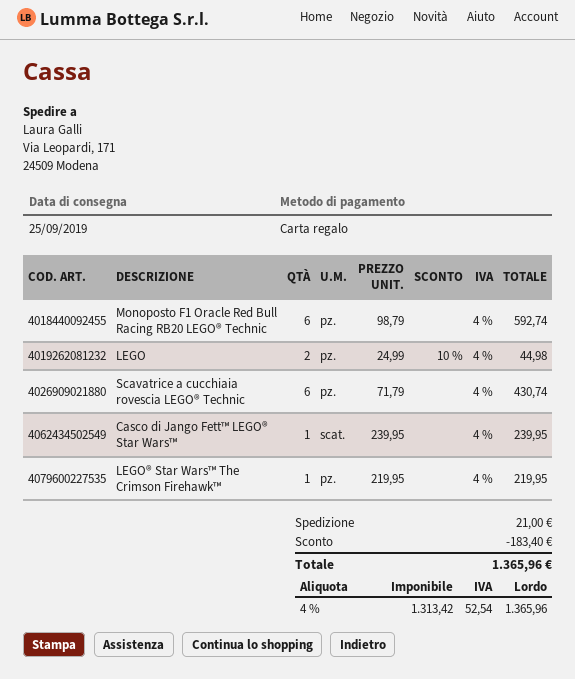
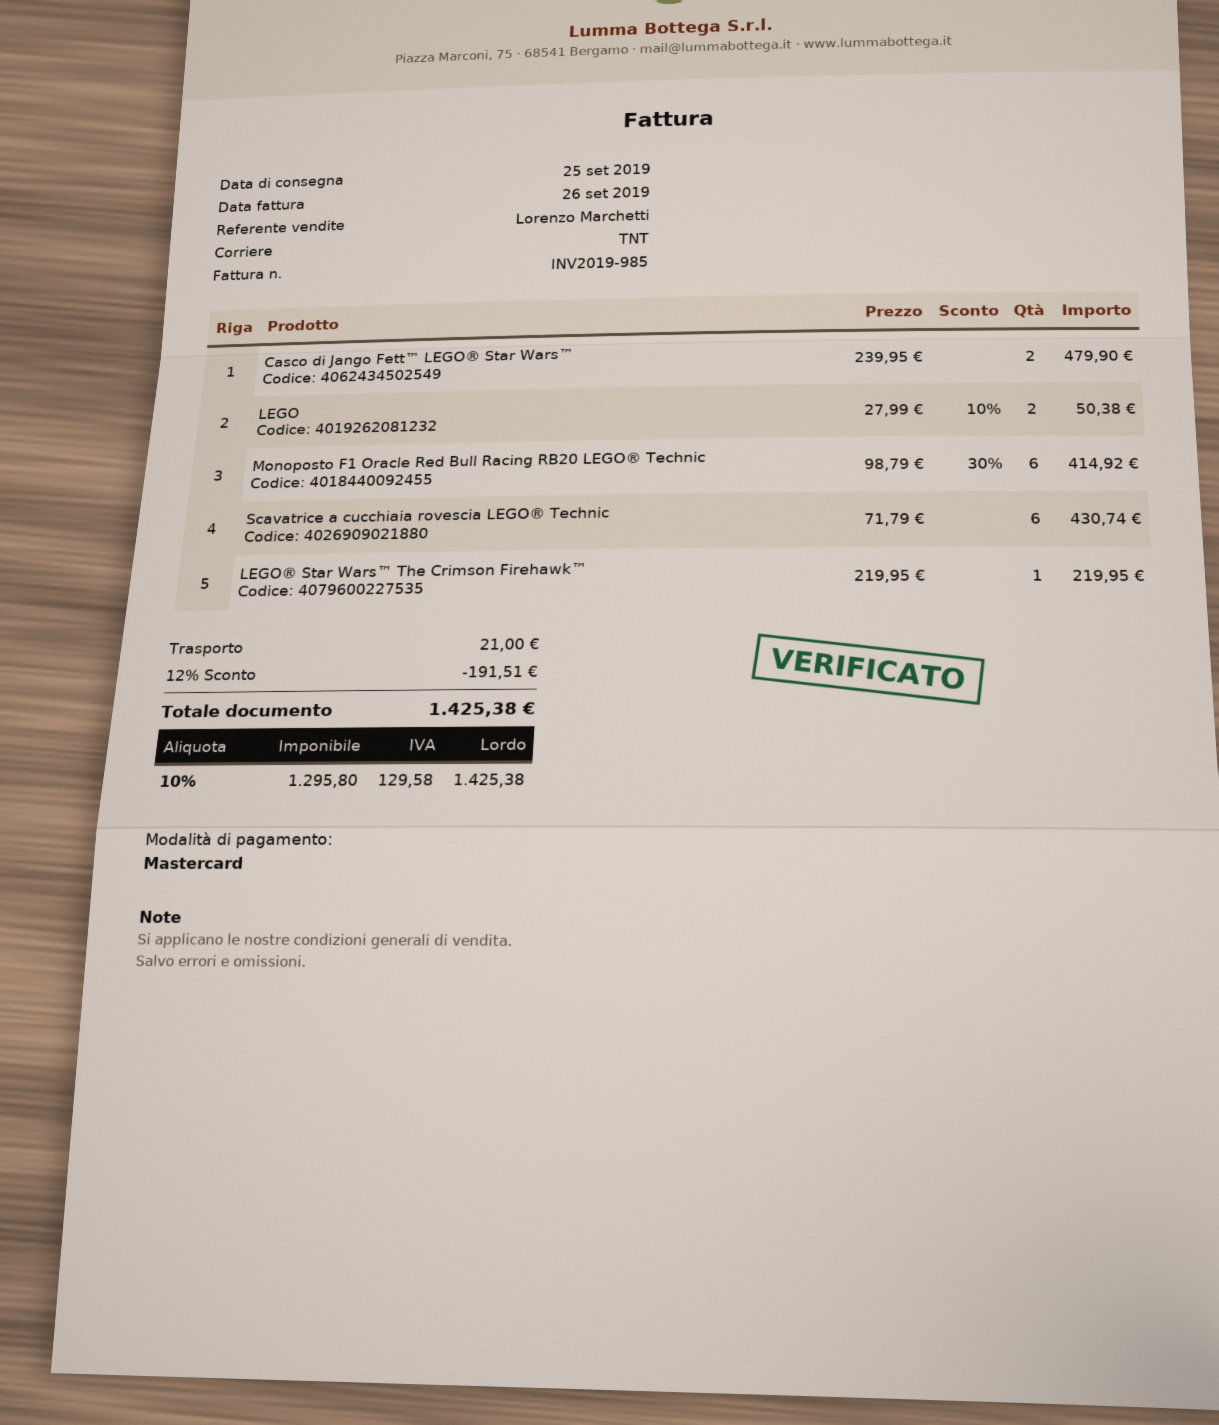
payment method: gift card -> Mastercard
Monoposto F1 Oracle Red Bull Racing RB20 LEGO® Technic: 6 x 98.79 = 592.74 -> 6 x 98.79 - 30% = 414.92
LEGO: 2 x 24.99 - 10% = 44.98 -> 2 x 27.99 - 10% = 50.38
Casco di Jango Fett™ LEGO® Star Wars™: 1 x 239.95 = 239.95 -> 2 x 239.95 = 479.90
discount: 183.40 -> 191.51
net: 1313.42 -> 1295.80
tax: 4% = 52.54 -> 10% = 129.58
total: 1365.96 -> 1425.38

